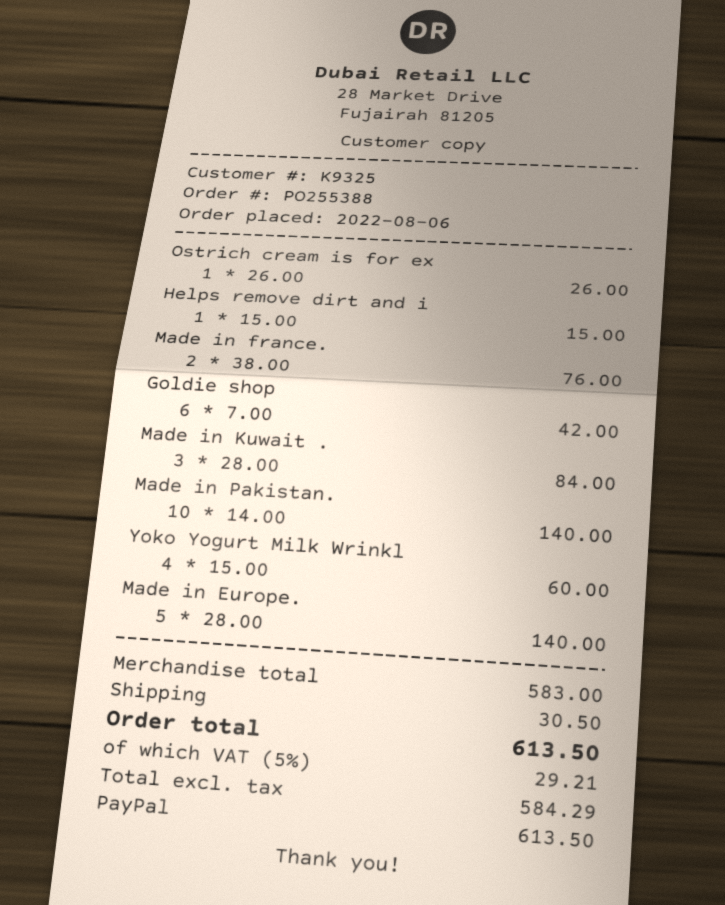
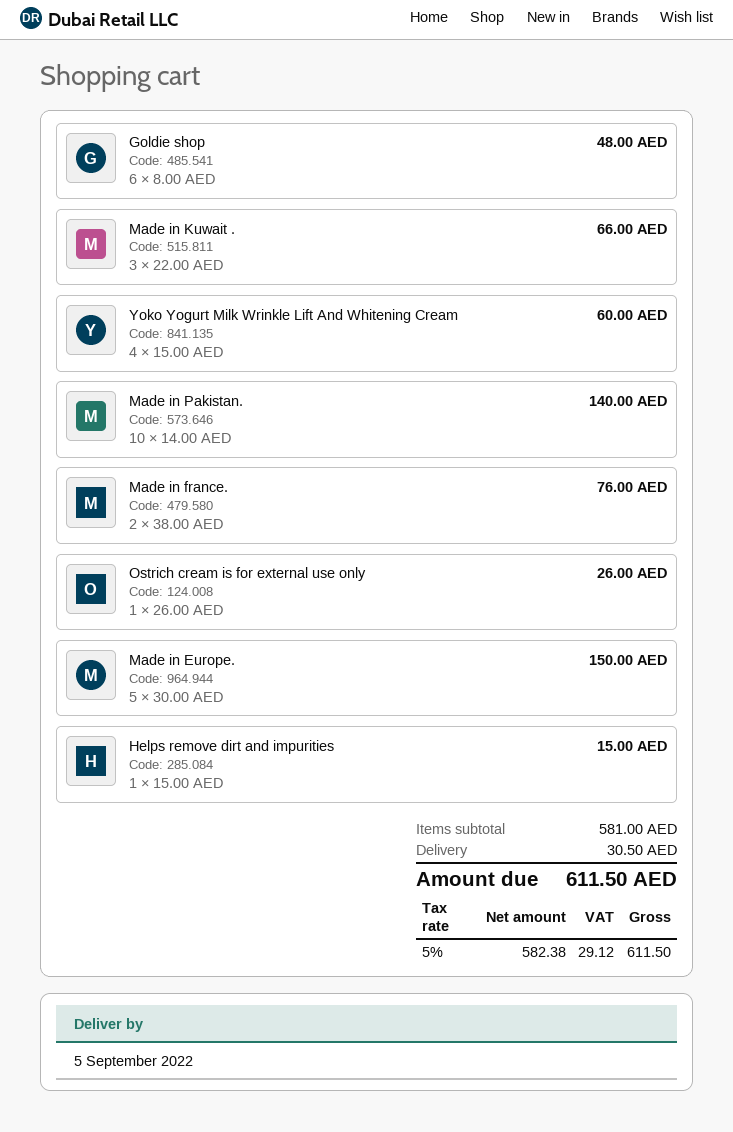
Goldie shop: 6 x 7.00 = 42.00 -> 6 x 8.00 = 48.00
Made in Kuwait .: 3 x 28.00 = 84.00 -> 3 x 22.00 = 66.00
Made in Europe.: 5 x 28.00 = 140.00 -> 5 x 30.00 = 150.00
subtotal: 583.00 -> 581.00
net: 584.29 -> 582.38
tax: 5% = 29.21 -> 5% = 29.12
total: 613.50 -> 611.50

